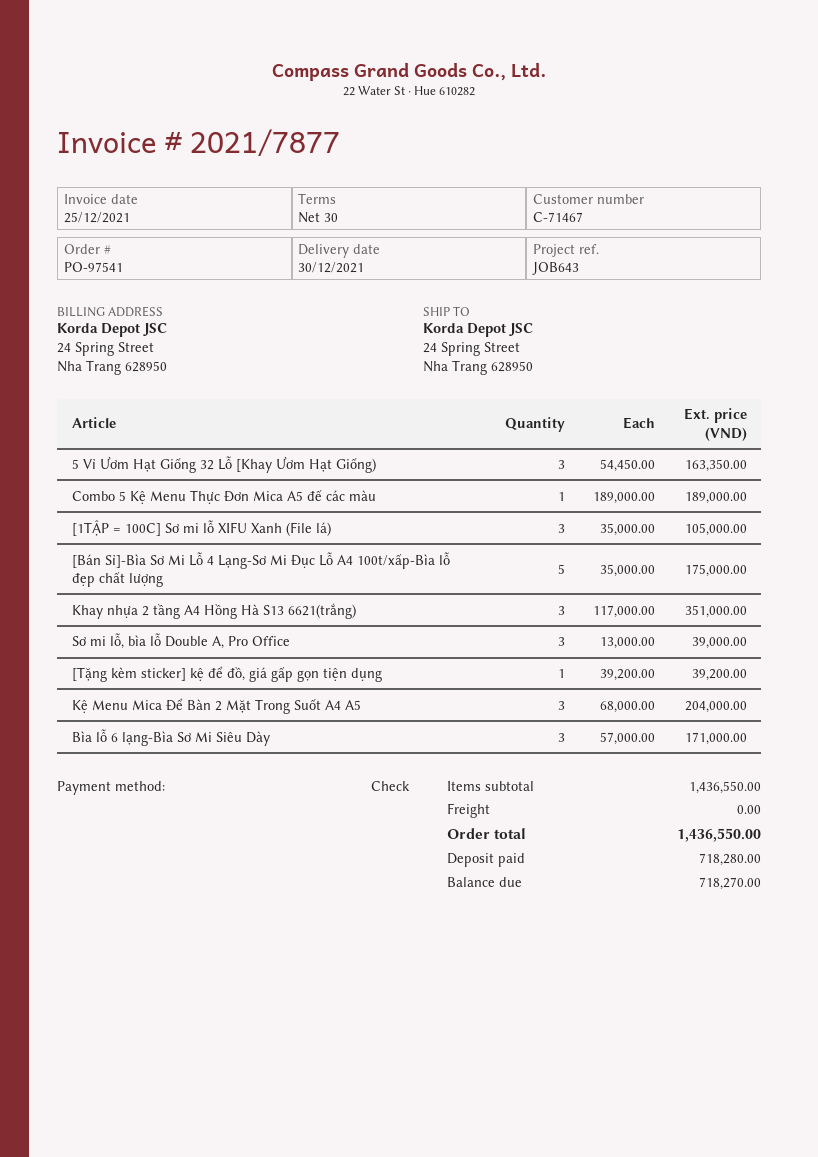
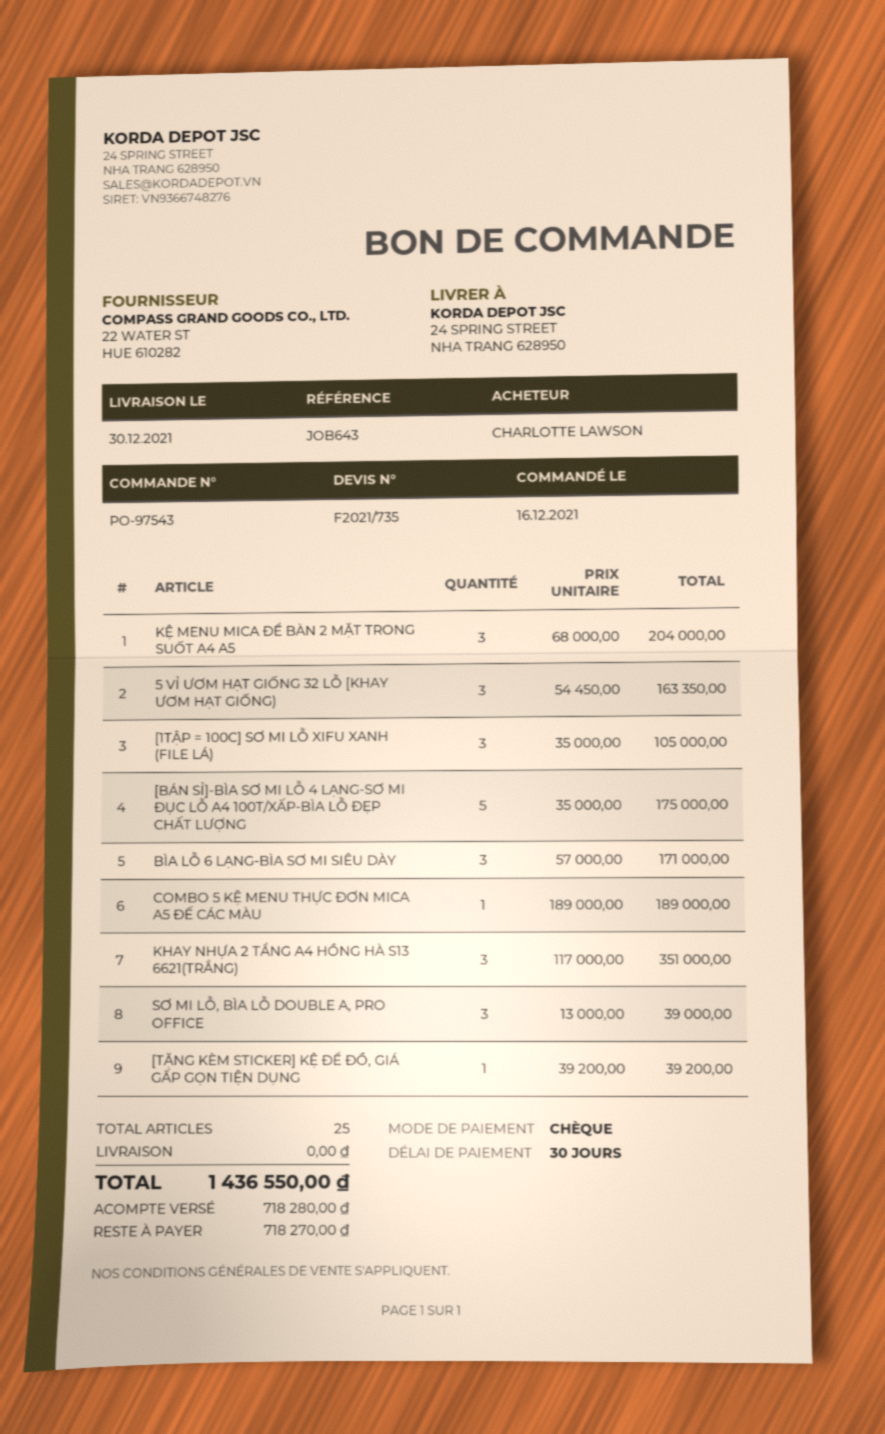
order number: PO-97541 -> PO-97543

